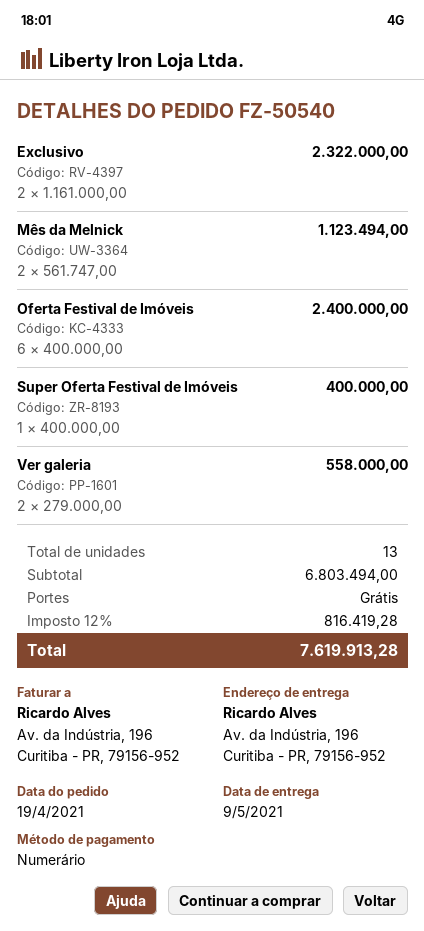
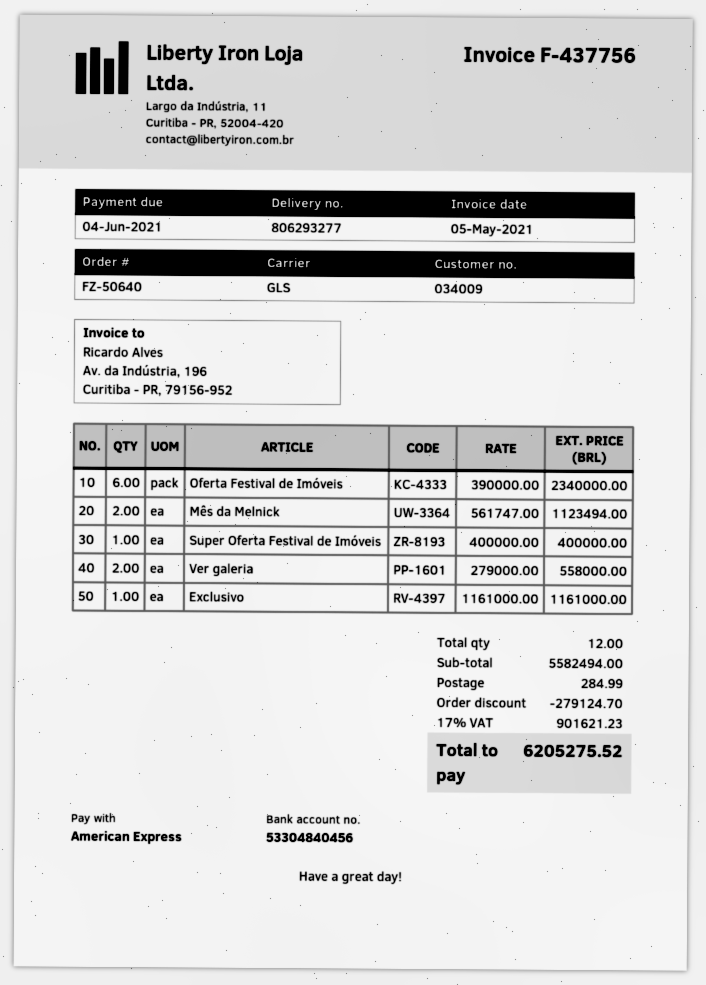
order number: FZ-50540 -> FZ-50640
payment method: cash -> American Express
Exclusivo: 2 x 1161000.00 = 2322000.00 -> 1 x 1161000.00 = 1161000.00
Oferta Festival de Imóveis: 6 x 400000.00 = 2400000.00 -> 6 x 390000.00 = 2340000.00
total quantity: 13 -> 12
subtotal: 6803494.00 -> 5582494.00
discount: none -> 279124.70
shipping: 0.00 -> 284.99
tax: 12% = 816419.28 -> 17% = 901621.23
total: 7619913.28 -> 6205275.52

